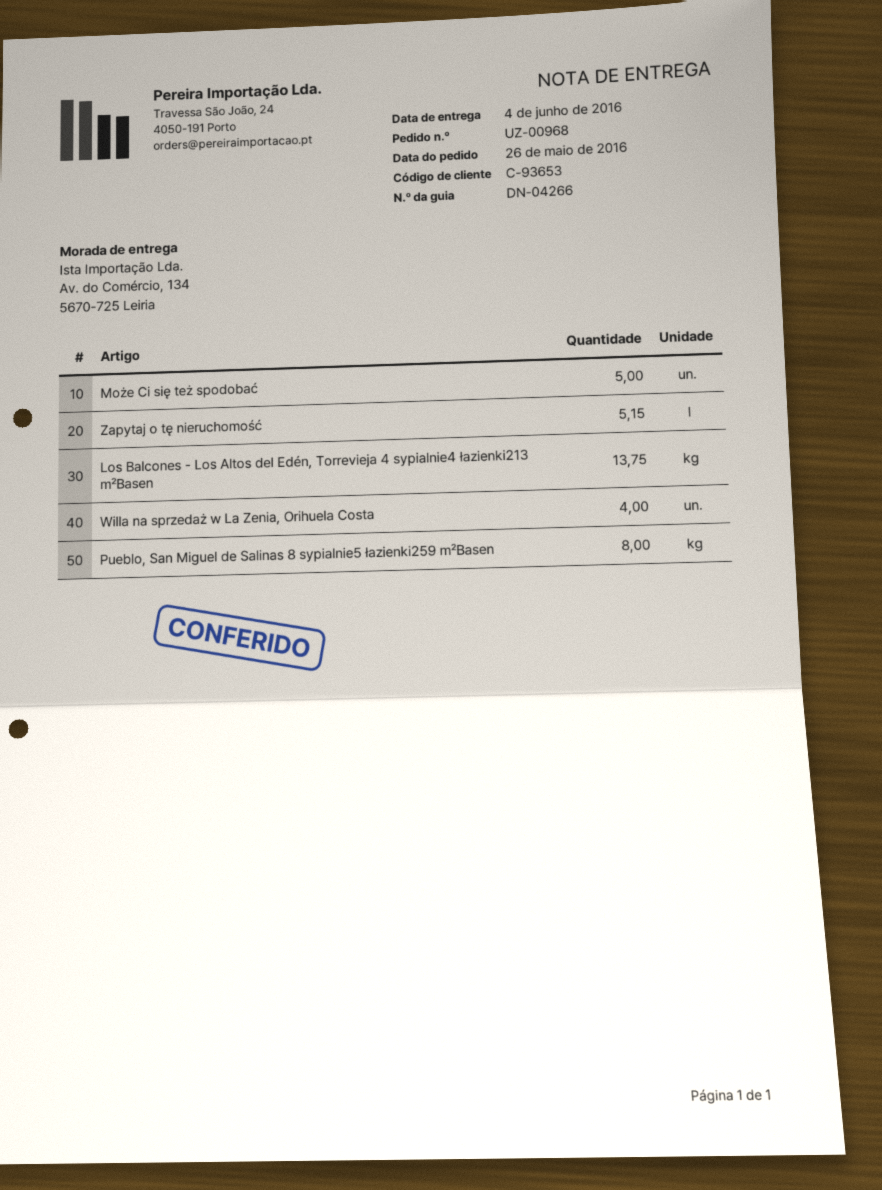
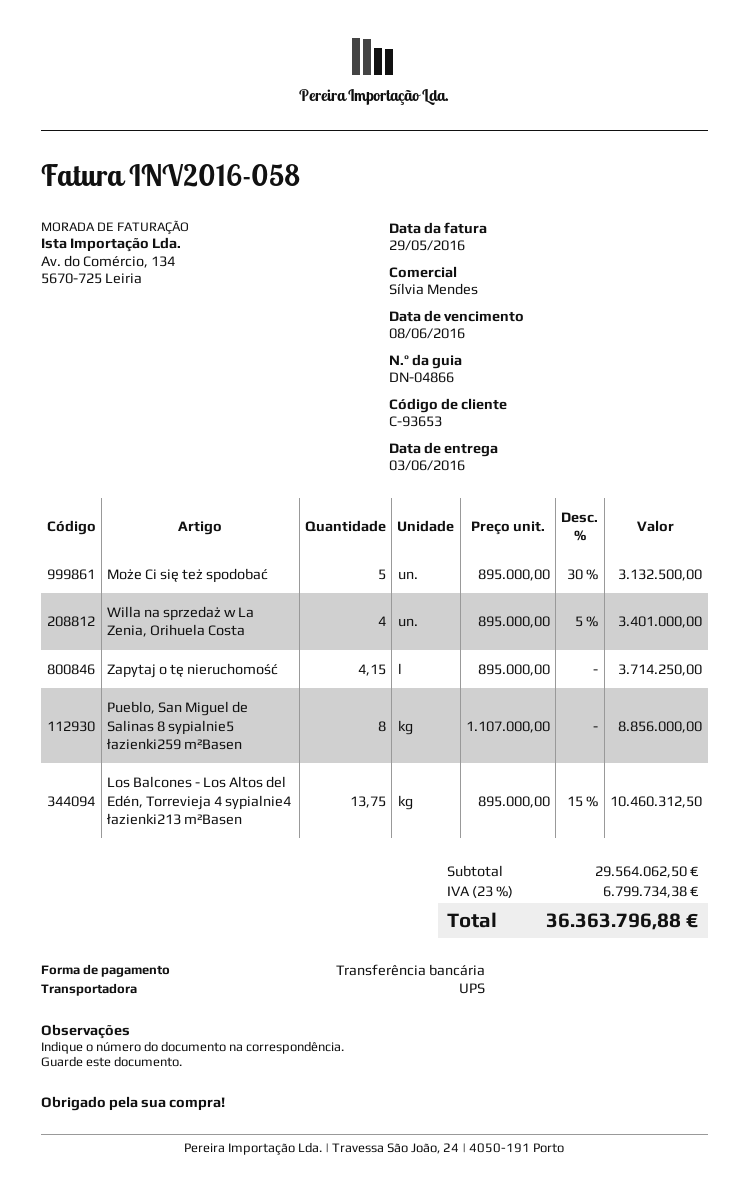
delivery note number: DN-04266 -> DN-04866
delivery date: 2016-06-04 -> 2016-06-03
Zapytaj o tę nieruchomość: 5.15 -> 4.15

